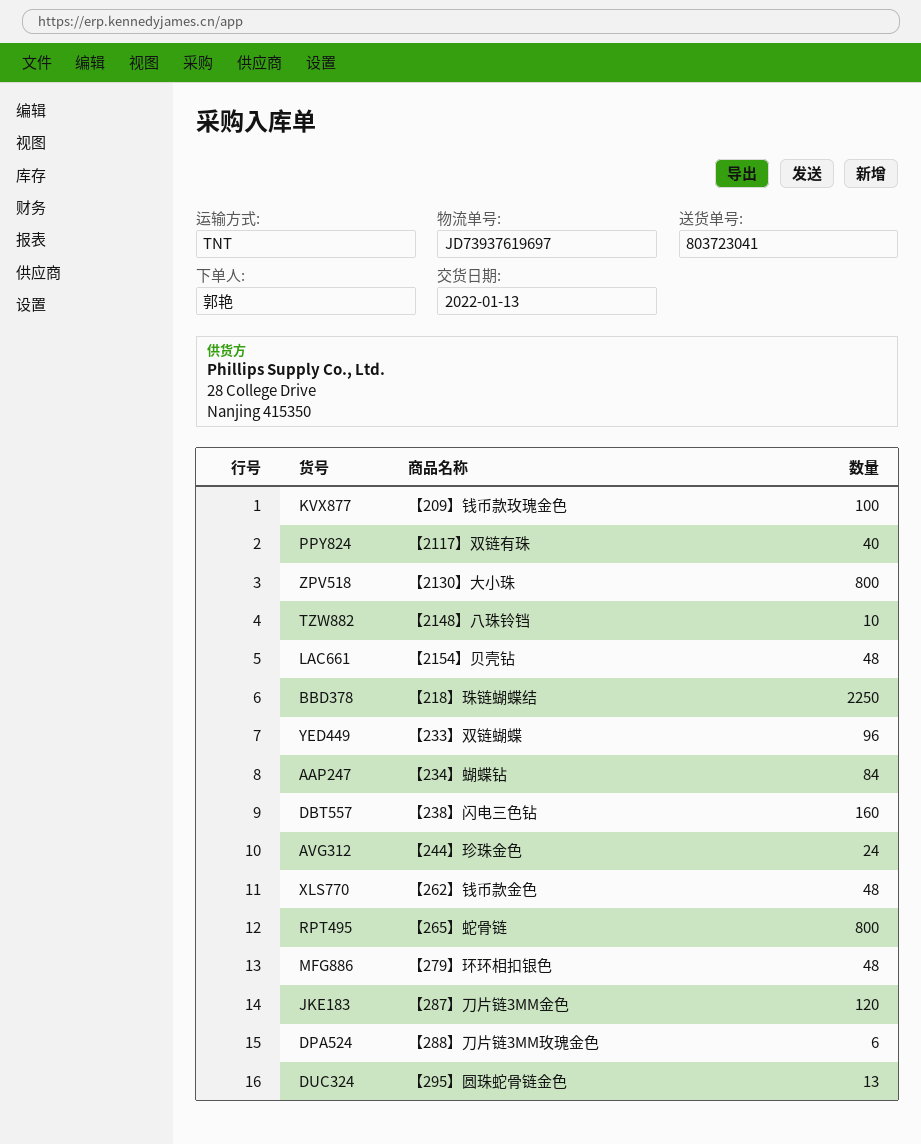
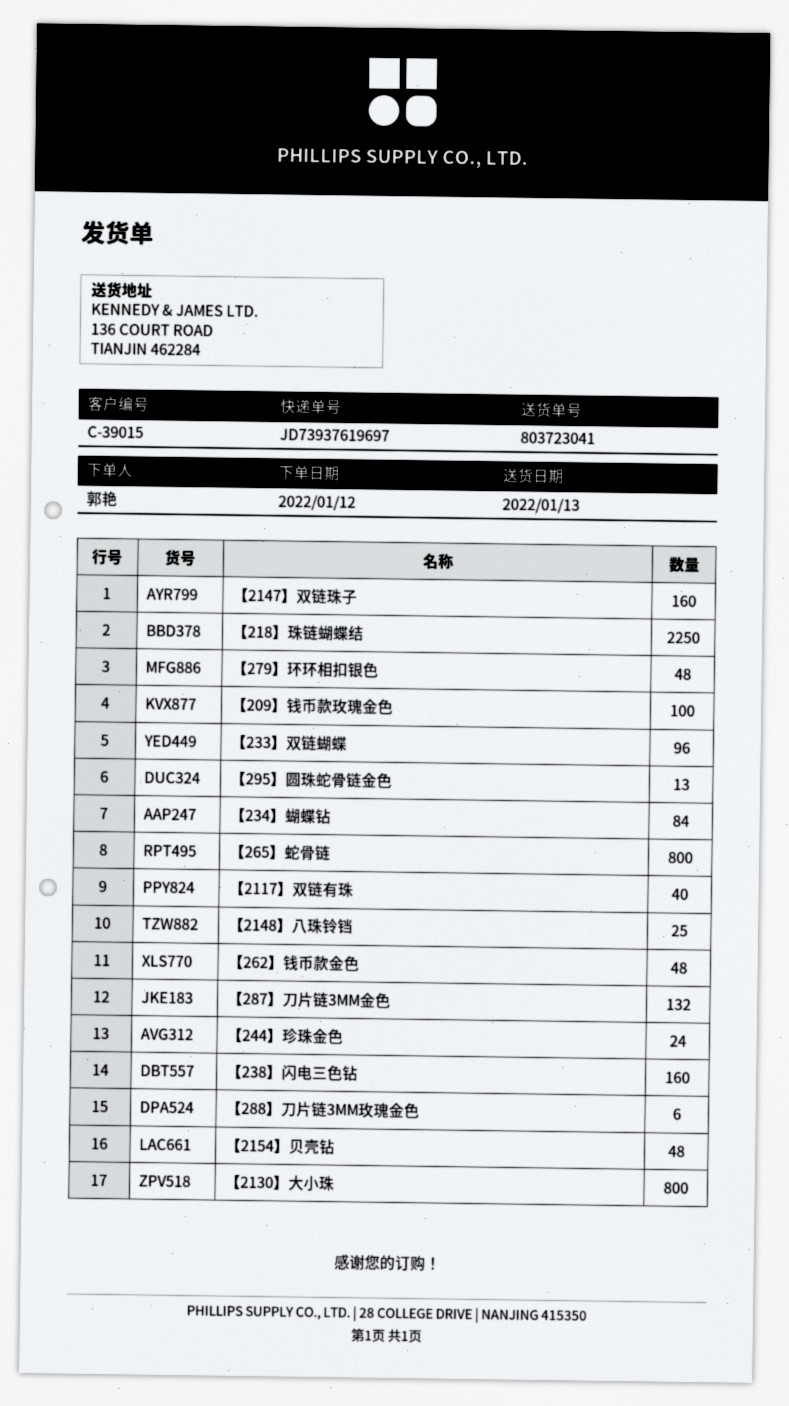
【2148】八珠铃铛: 10 -> 25
【287】刀片链3MM金色: 120 -> 132
【2147】双链珠子: none -> 160

